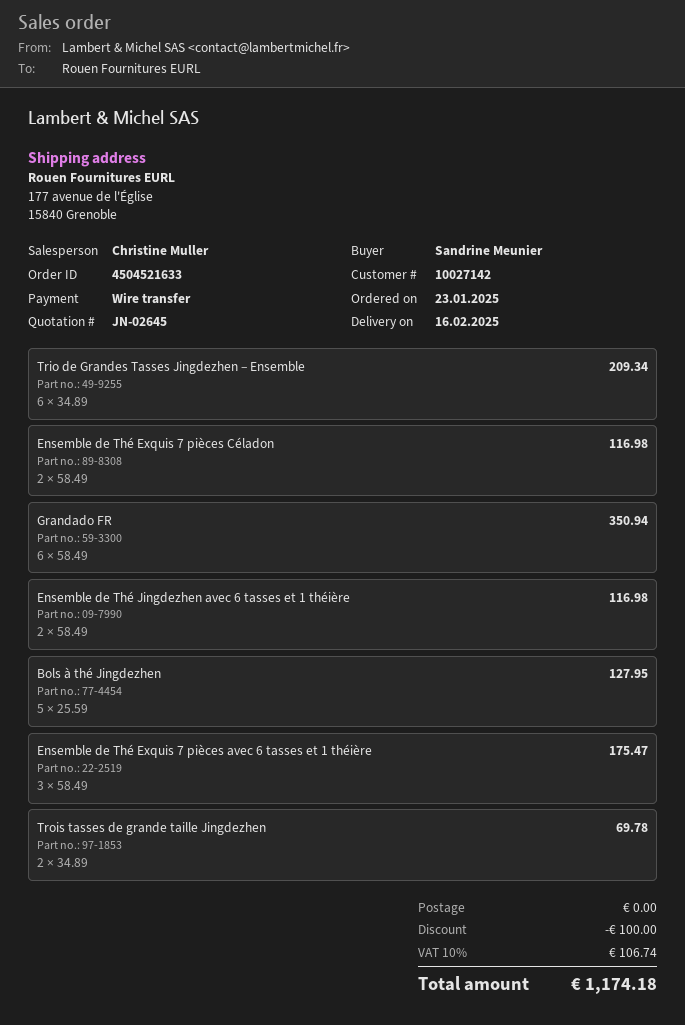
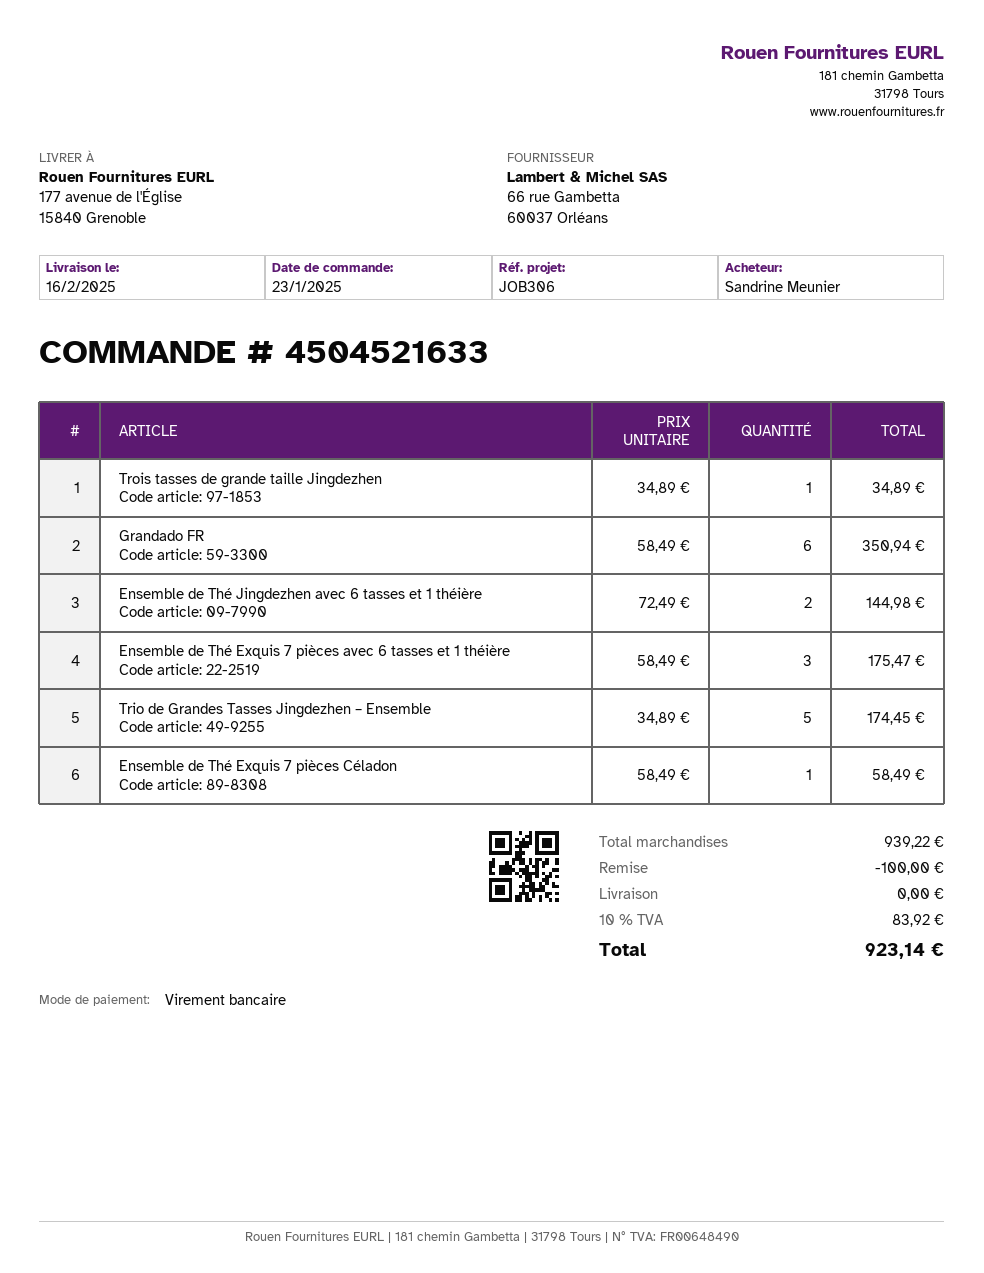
Trio de Grandes Tasses Jingdezhen – Ensemble: 6 x 34.89 = 209.34 -> 5 x 34.89 = 174.45
Ensemble de Thé Exquis 7 pièces Céladon: 2 x 58.49 = 116.98 -> 1 x 58.49 = 58.49
Ensemble de Thé Jingdezhen avec 6 tasses et 1 théière: 2 x 58.49 = 116.98 -> 2 x 72.49 = 144.98
Bols à thé Jingdezhen: 5 x 25.59 = 127.95 -> none
Trois tasses de grande taille Jingdezhen: 2 x 34.89 = 69.78 -> 1 x 34.89 = 34.89
tax: 10% = 106.74 -> 10% = 83.92
total: 1174.18 -> 923.14

